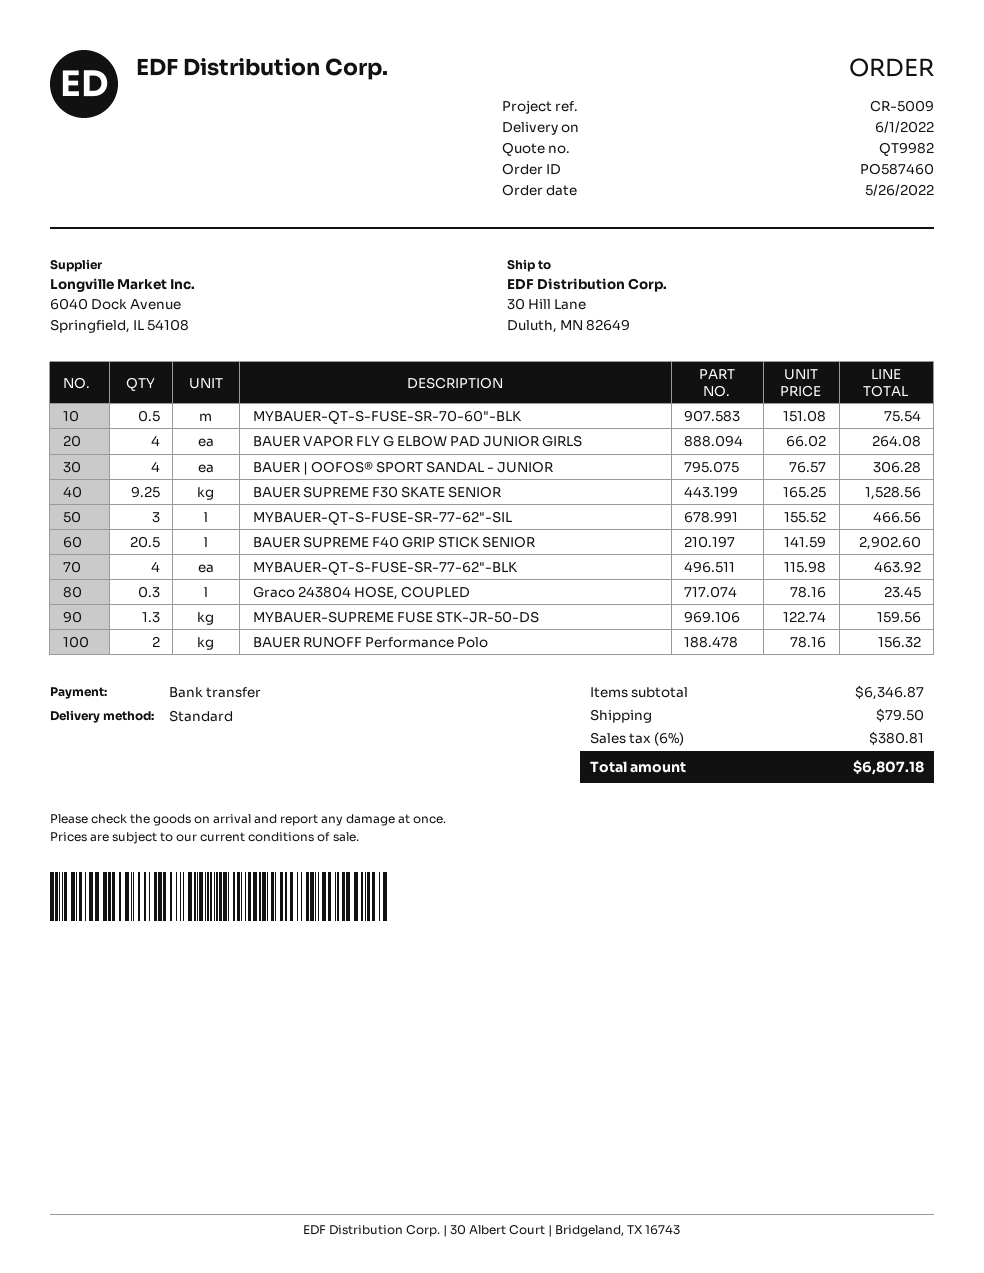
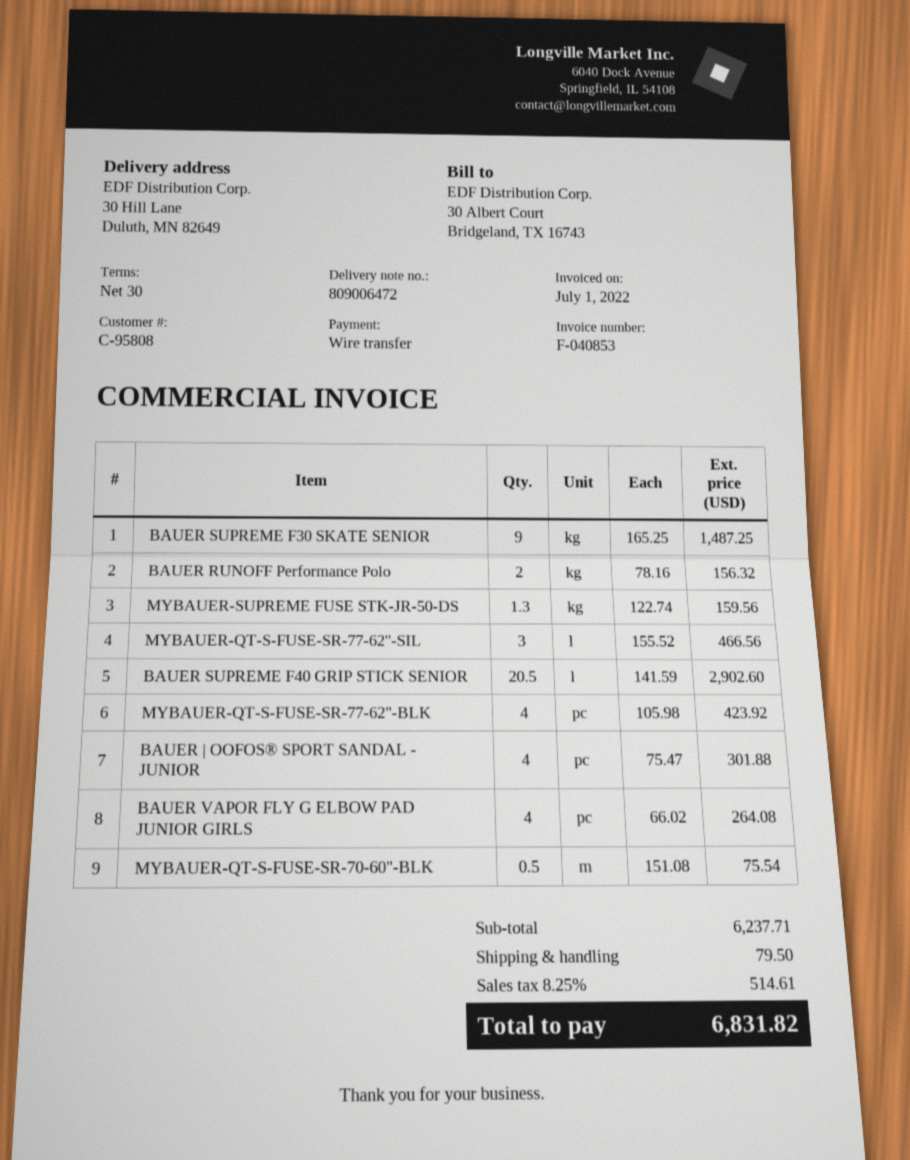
BAUER | OOFOS® SPORT SANDAL - JUNIOR: 4 x 76.57 = 306.28 -> 4 x 75.47 = 301.88
BAUER SUPREME F30 SKATE SENIOR: 9.25 x 165.25 = 1528.56 -> 9 x 165.25 = 1487.25
MYBAUER-QT-S-FUSE-SR-77-62"-BLK: 4 x 115.98 = 463.92 -> 4 x 105.98 = 423.92
Graco 243804 HOSE, COUPLED: 0.3 x 78.16 = 23.45 -> none
subtotal: 6346.87 -> 6237.71
tax: 6% = 380.81 -> 8.25% = 514.61
total: 6807.18 -> 6831.82

